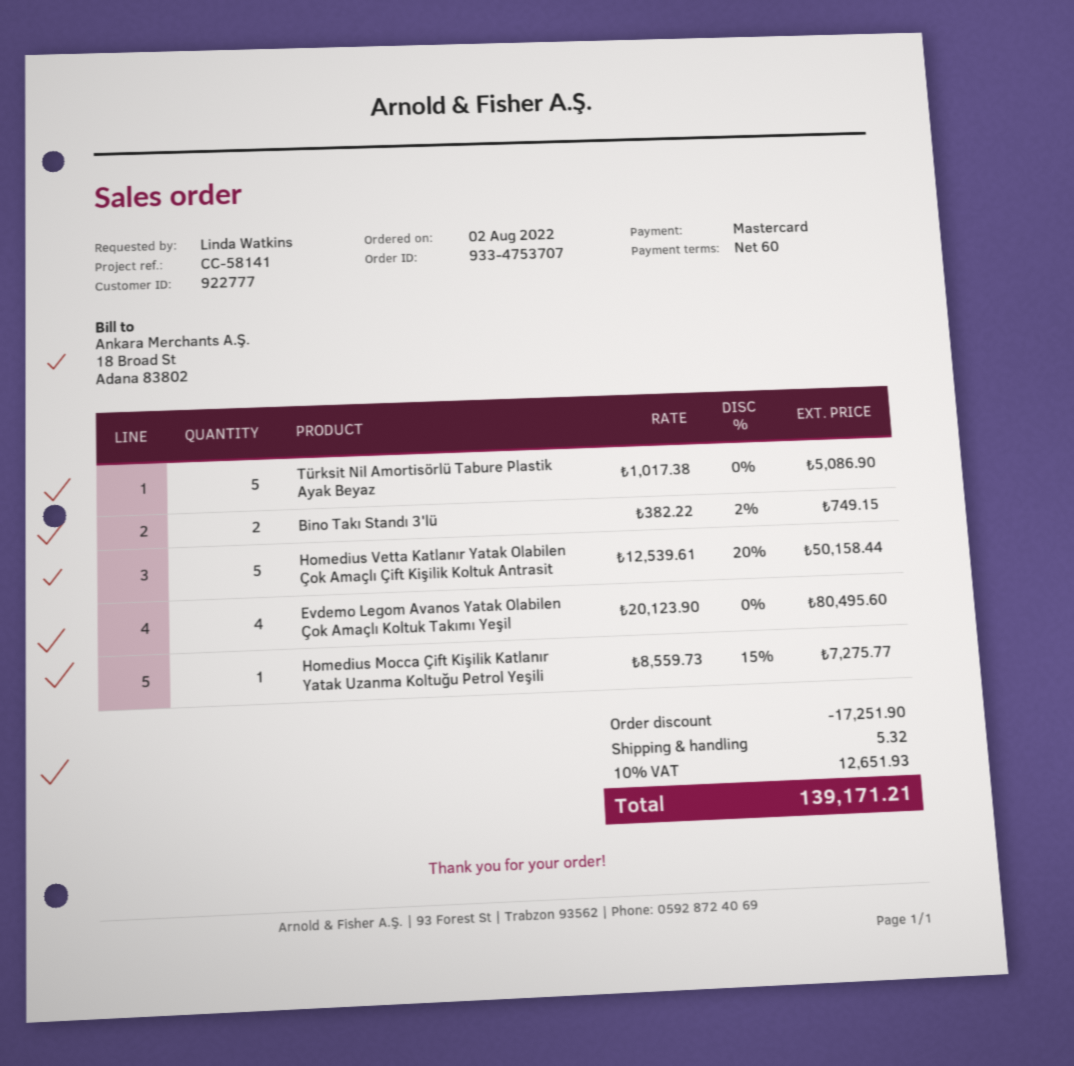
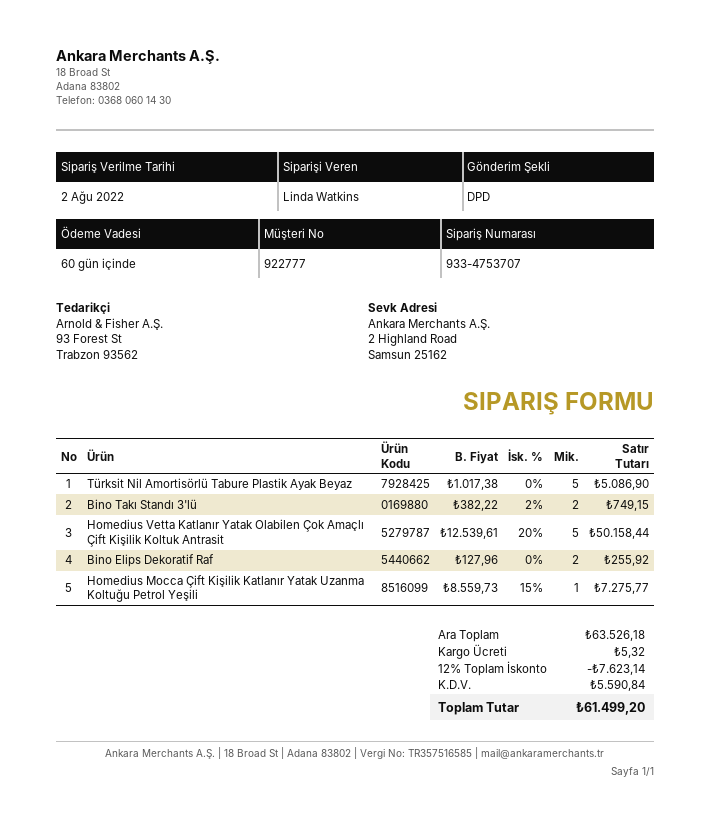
Evdemo Legom Avanos Yatak Olabilen Çok Amaçlı Koltuk Takımı Yeşil: 4 x 20123.90 = 80495.60 -> none
Bino Elips Dekoratif Raf: none -> 2 x 127.96 = 255.92
discount: 17251.90 -> 7623.14
tax: 12651.93 -> 5590.84
total: 139171.21 -> 61499.20

